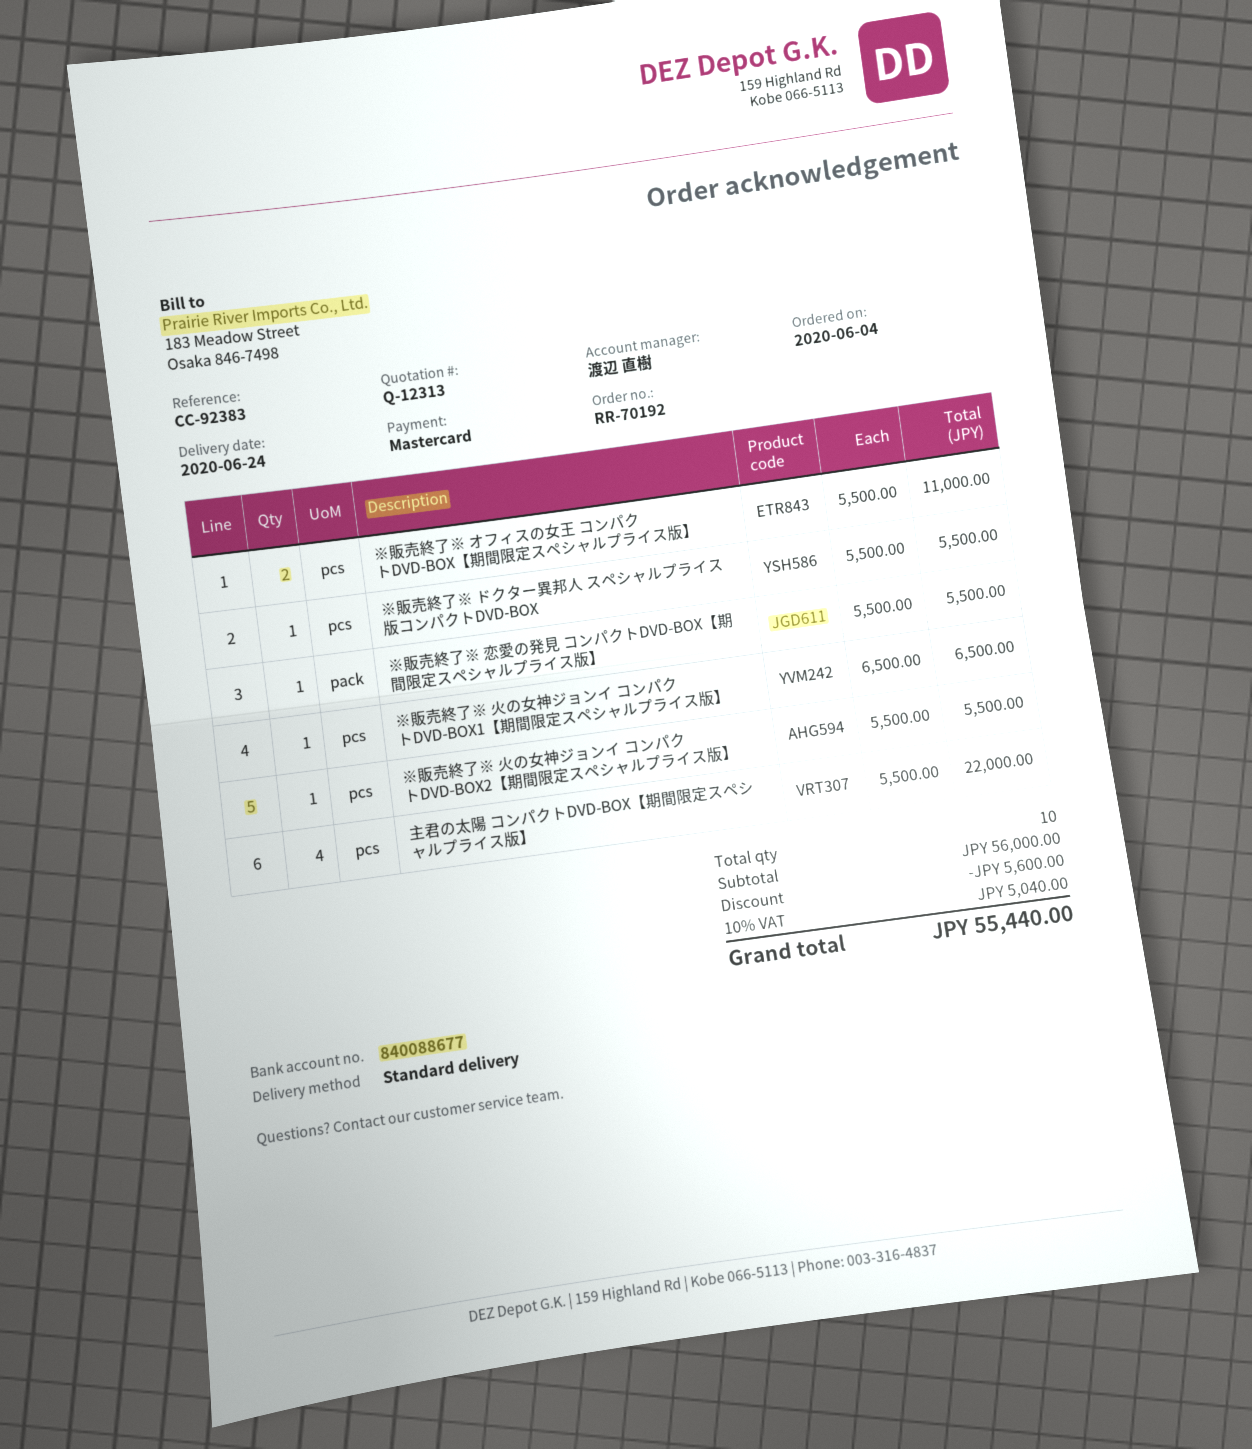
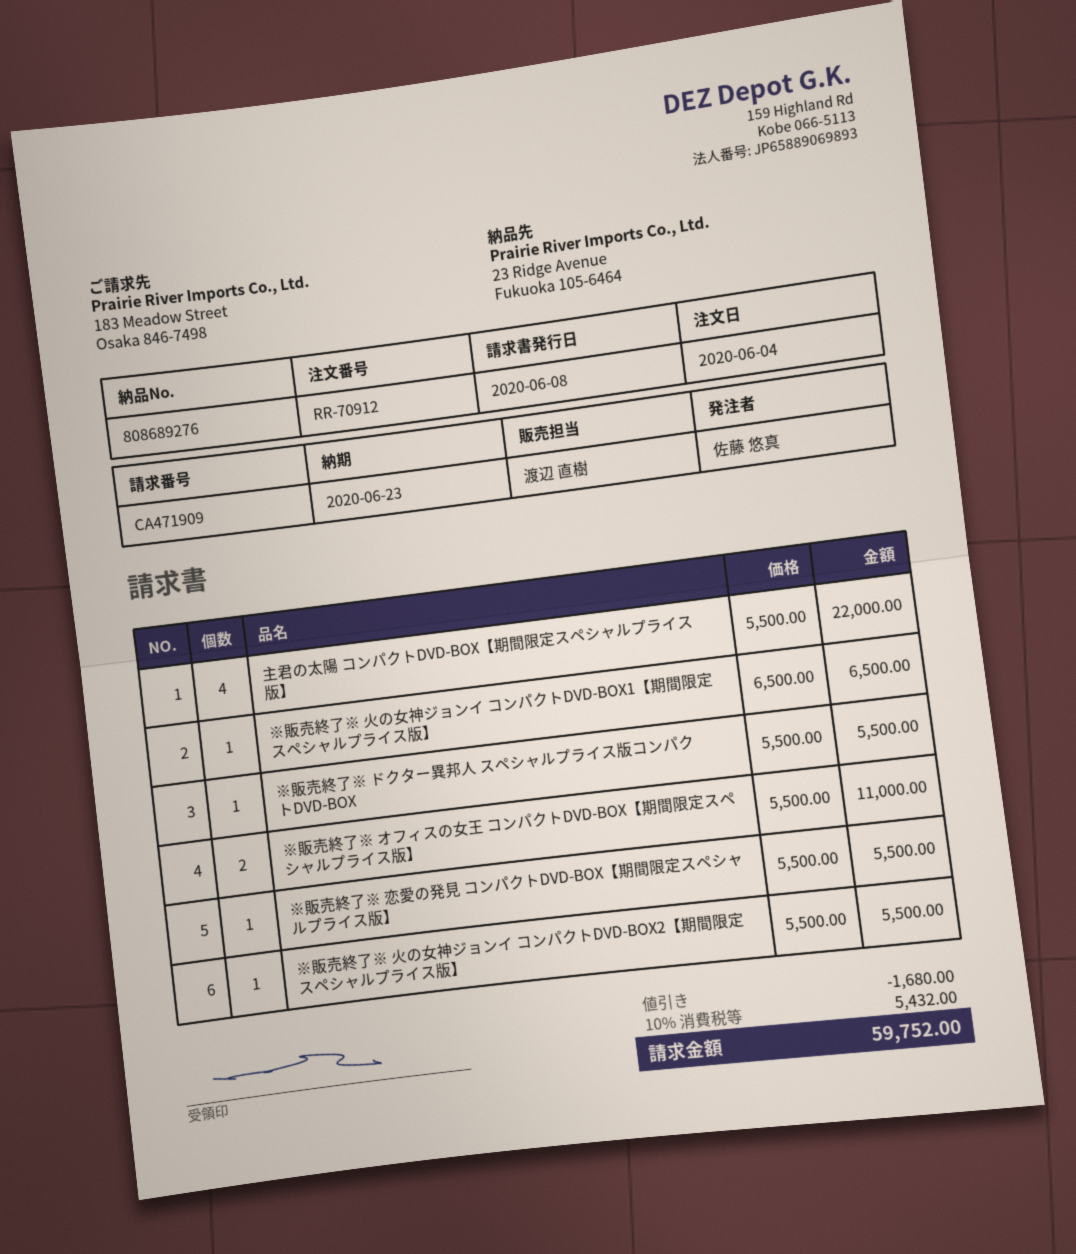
order number: RR-70192 -> RR-70912
delivery date: 2020-06-24 -> 2020-06-23
discount: 5600.00 -> 1680.00
tax: 10% = 5040.00 -> 10% = 5432.00
total: 55440.00 -> 59752.00

